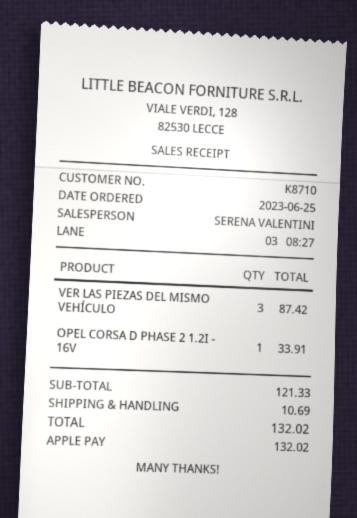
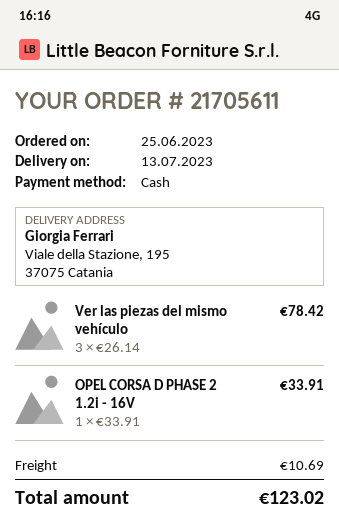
payment method: Apple Pay -> cash
VER LAS PIEZAS DEL MISMO VEHÍCULO: 3 for 87.42 -> 3 for 78.42
total: 132.02 -> 123.02

